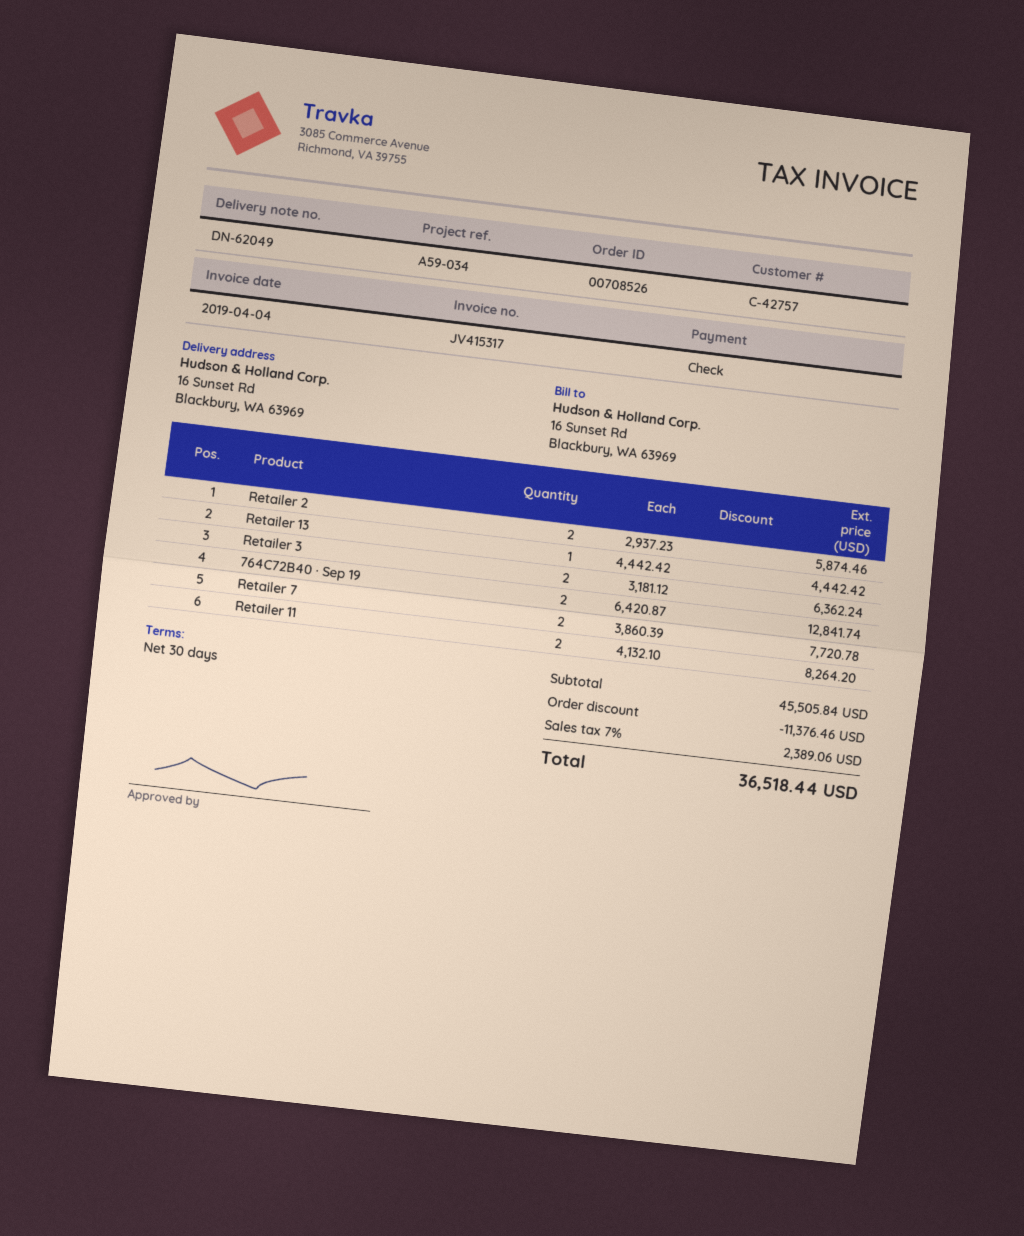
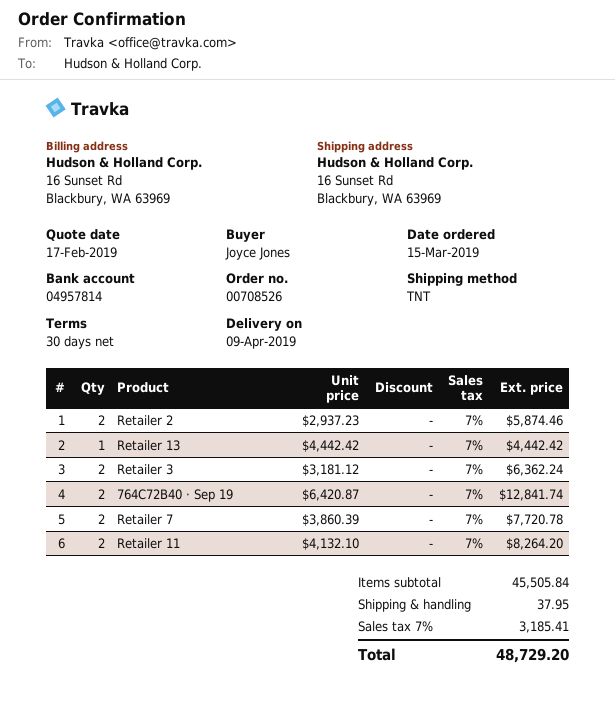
discount: 11376.46 -> none
shipping: none -> 37.95
tax: 7% = 2389.06 -> 7% = 3185.41
total: 36518.44 -> 48729.20

